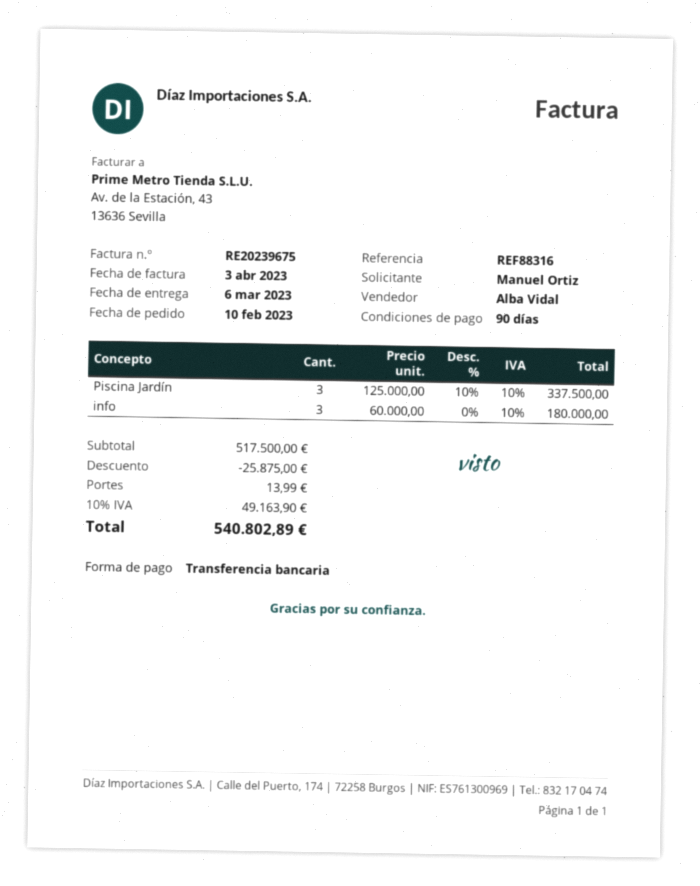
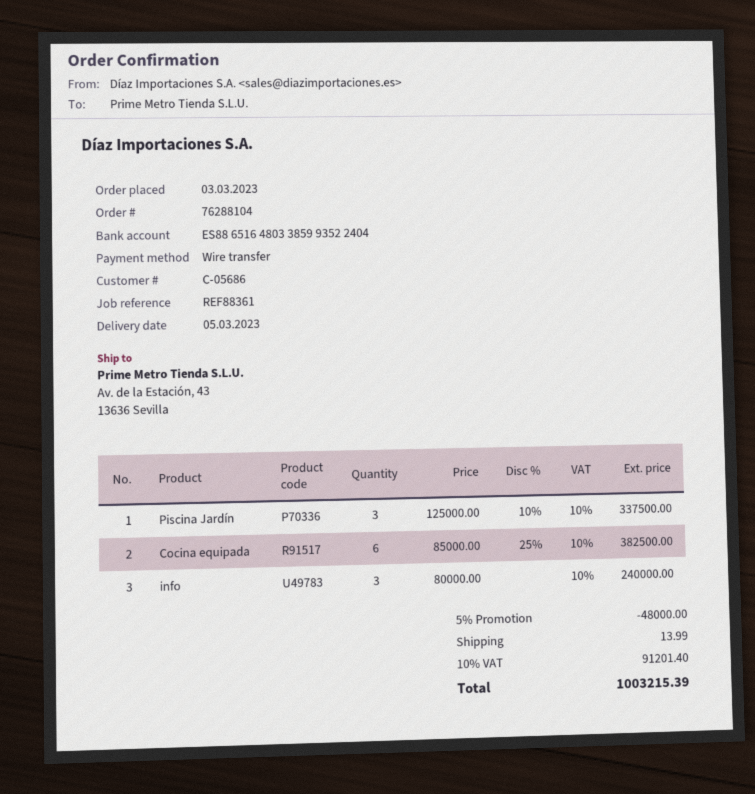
order date: 2023-02-10 -> 2023-03-03
delivery date: 2023-03-06 -> 2023-03-05
reference: REF88316 -> REF88361
info: 3 x 60000.00 = 180000.00 -> 3 x 80000.00 = 240000.00
Cocina equipada: none -> 6 x 85000.00 - 25% = 382500.00
discount: 25875.00 -> 48000.00
tax: 10% = 49163.90 -> 10% = 91201.40
total: 540802.89 -> 1003215.39

